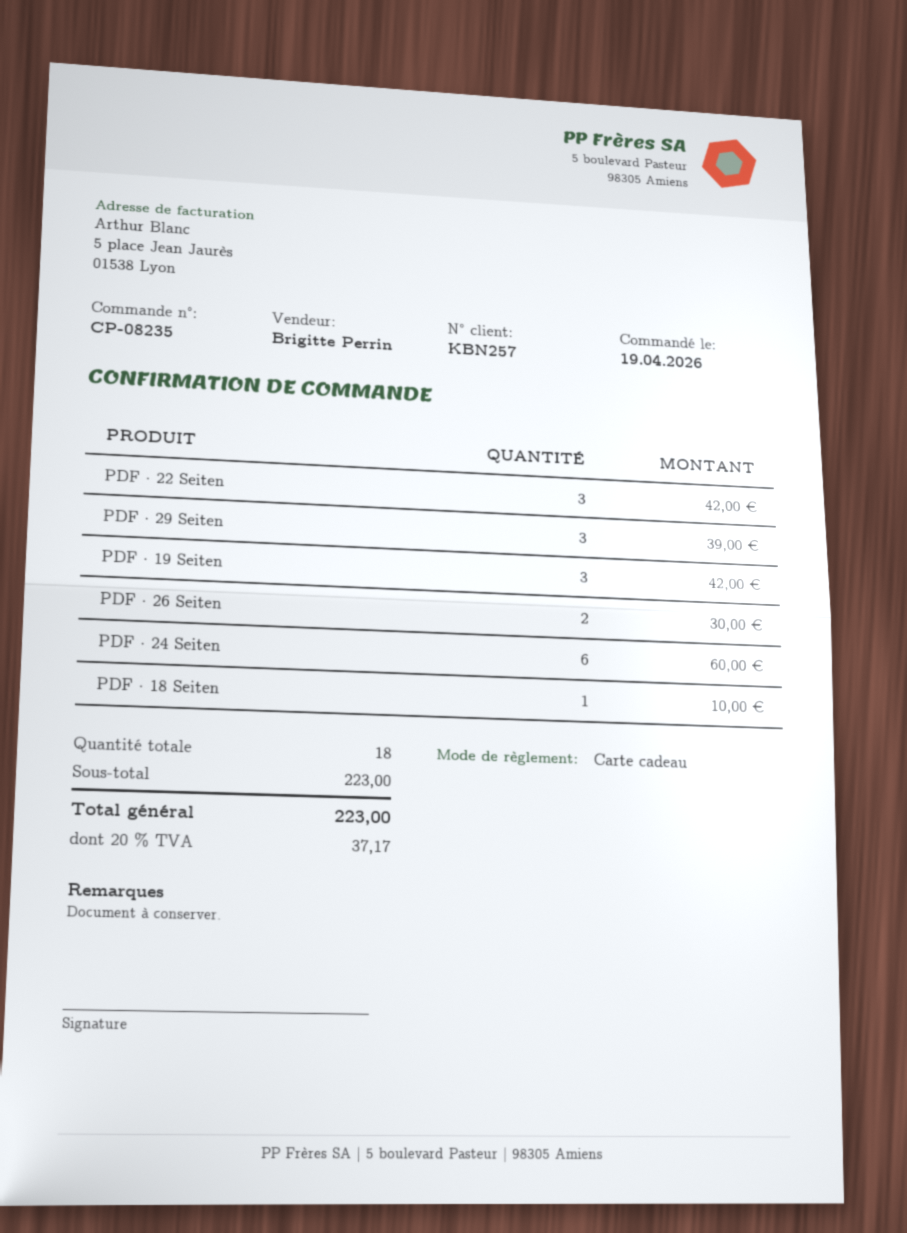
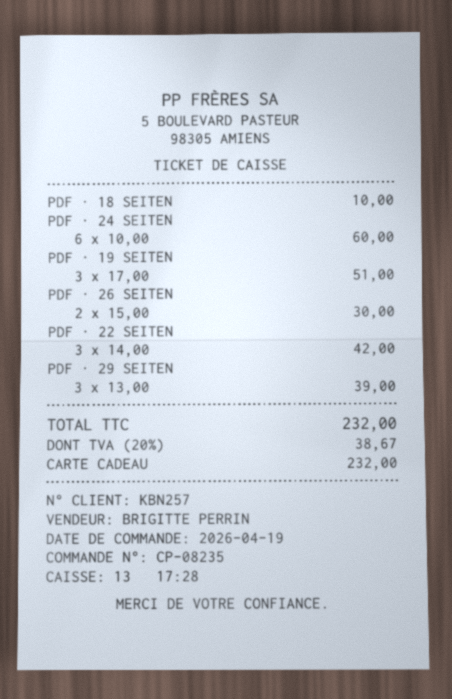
PDF · 19 Seiten: 3 for 42.00 -> 3 for 51.00
tax: 20% = 37.17 -> 20% = 38.67
total: 223.00 -> 232.00

